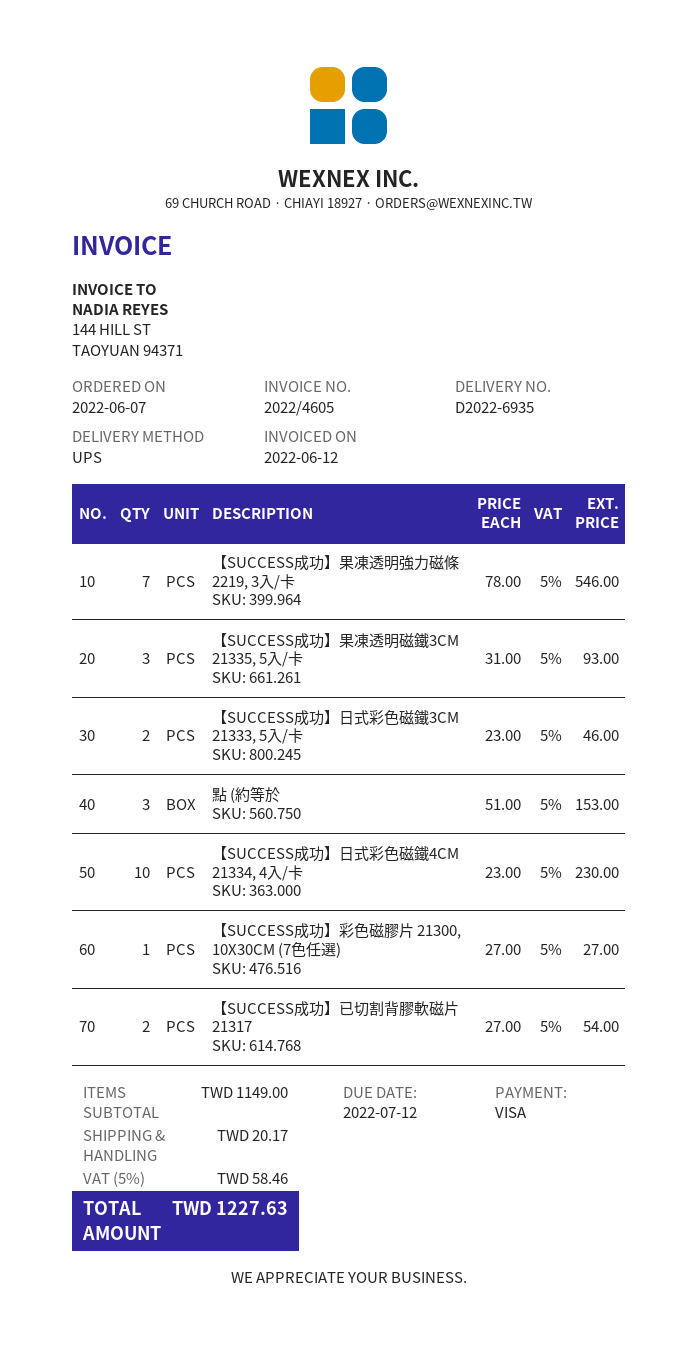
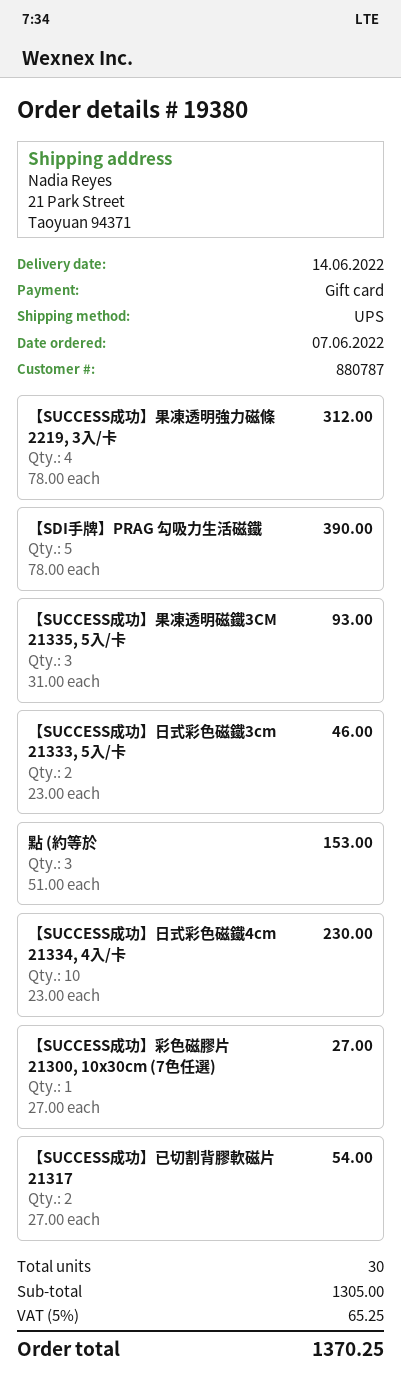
payment method: Visa -> gift card
【SUCCESS成功】果凍透明強力磁條 2219, 3入/卡: 7 x 78.00 = 546.00 -> 4 x 78.00 = 312.00
【SDI手牌】PRAG 勾吸力生活磁鐵: none -> 5 x 78.00 = 390.00
subtotal: 1149.00 -> 1305.00
shipping: 20.17 -> none
tax: 5% = 58.46 -> 5% = 65.25
total: 1227.63 -> 1370.25

